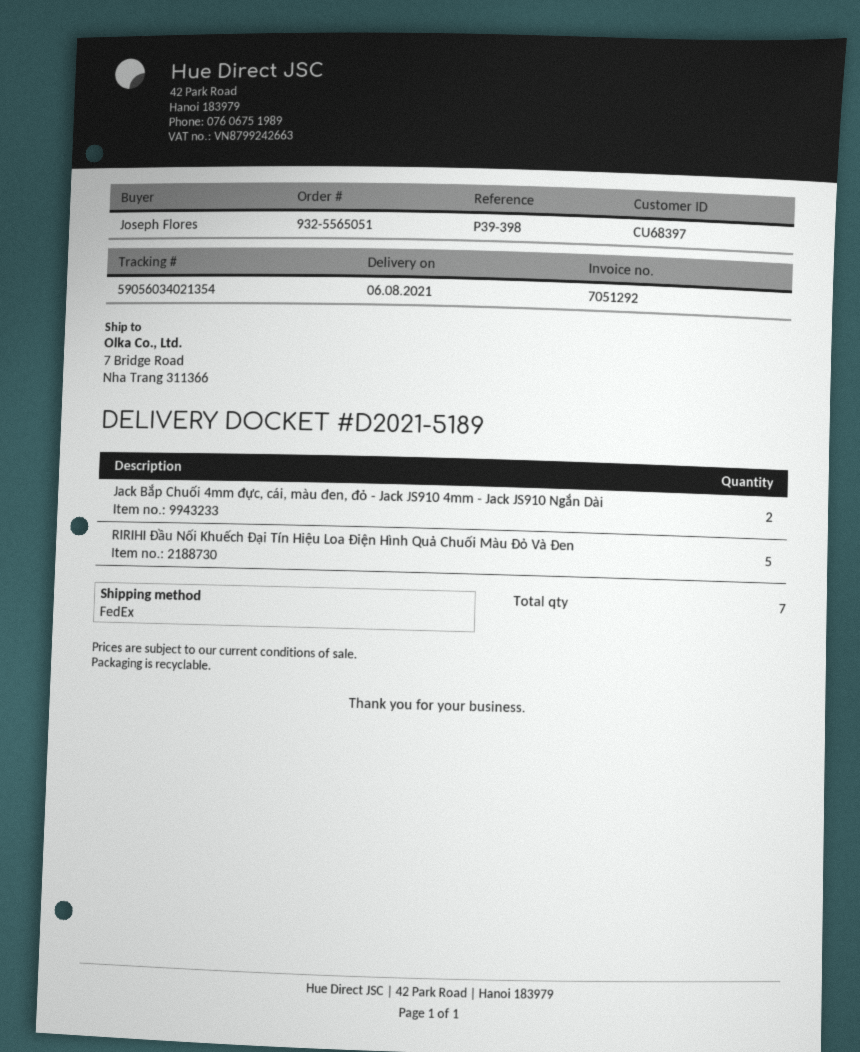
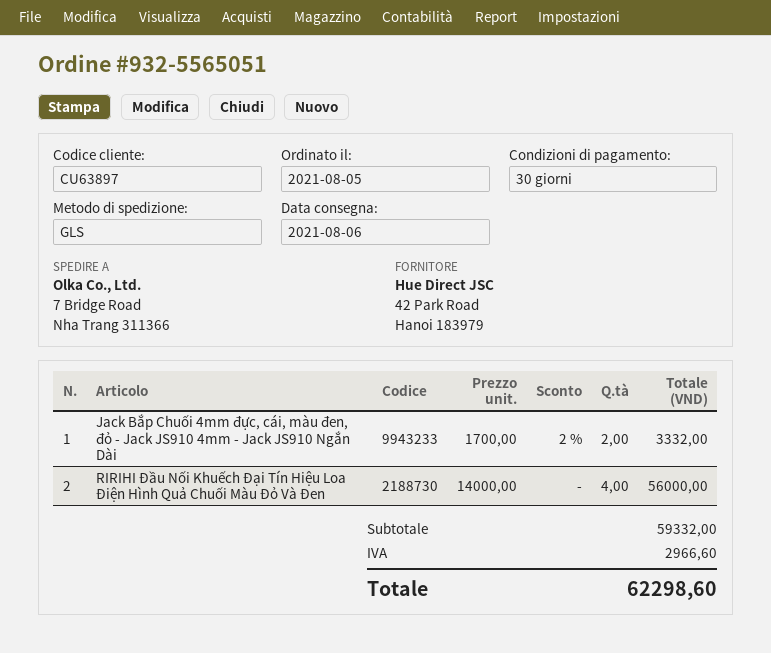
customer number: CU68397 -> CU63897
shipping method: FedEx -> GLS
RIRIHI Đầu Nối Khuếch Đại Tín Hiệu Loa Điện Hình Quả Chuối Màu Đỏ Và Đen: 5 -> 4

